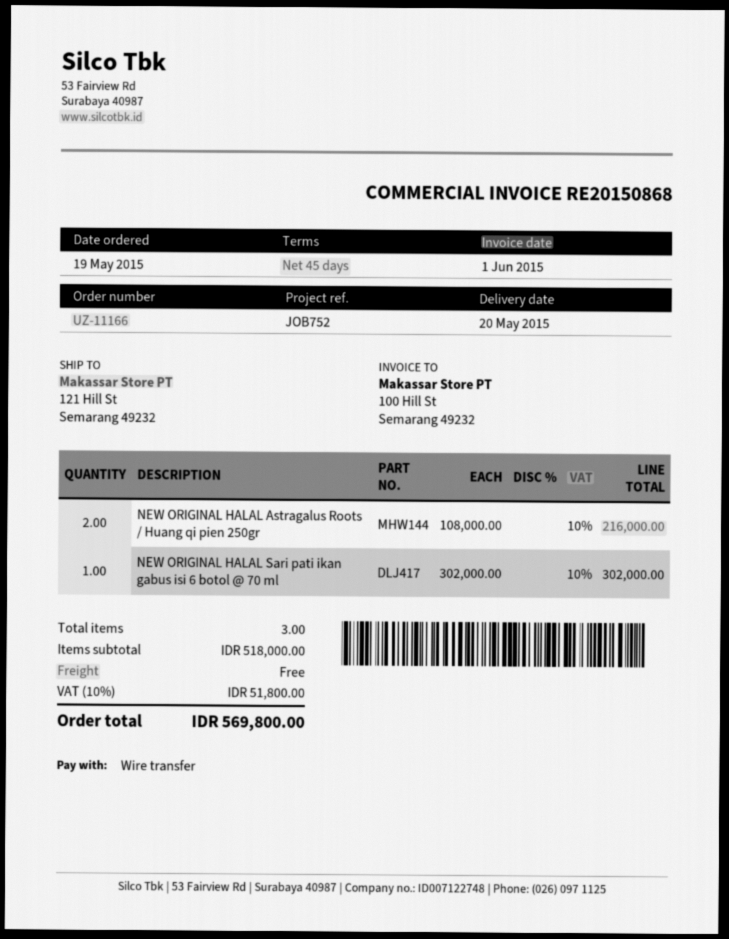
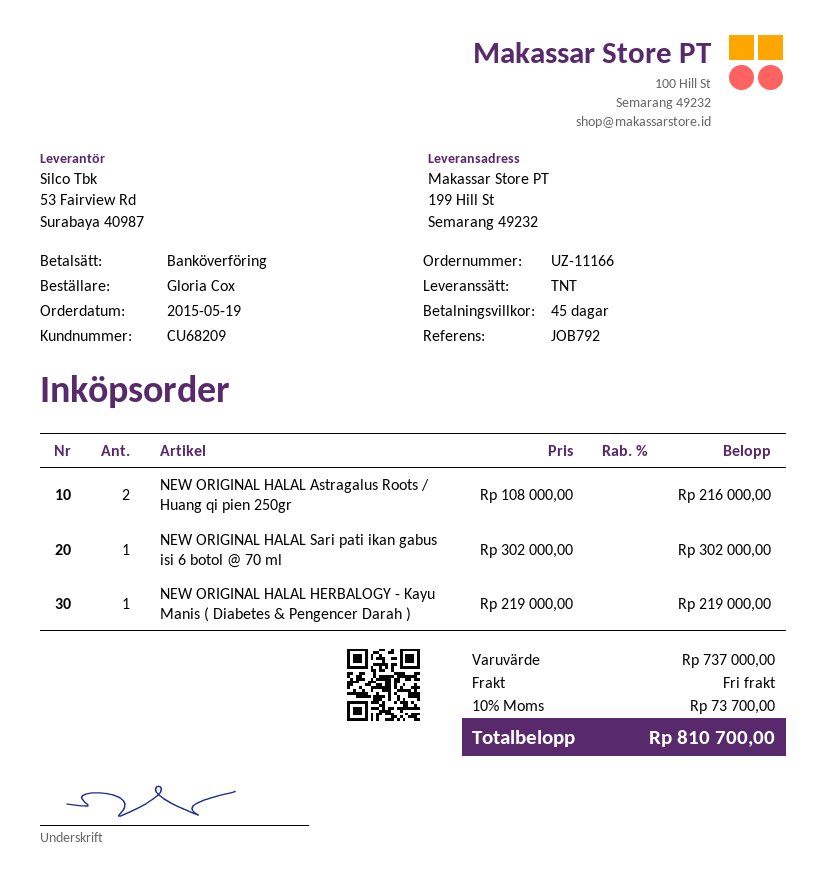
reference: JOB752 -> JOB792
ship to: 121 Hill St, Semarang 49232 -> 199 Hill St, Semarang 49232
NEW ORIGINAL HALAL HERBALOGY - Kayu Manis ( Diabetes & Pengencer Darah ): none -> 1 x 219000.00 = 219000.00
subtotal: 518000.00 -> 737000.00
tax: 10% = 51800.00 -> 10% = 73700.00
total: 569800.00 -> 810700.00

